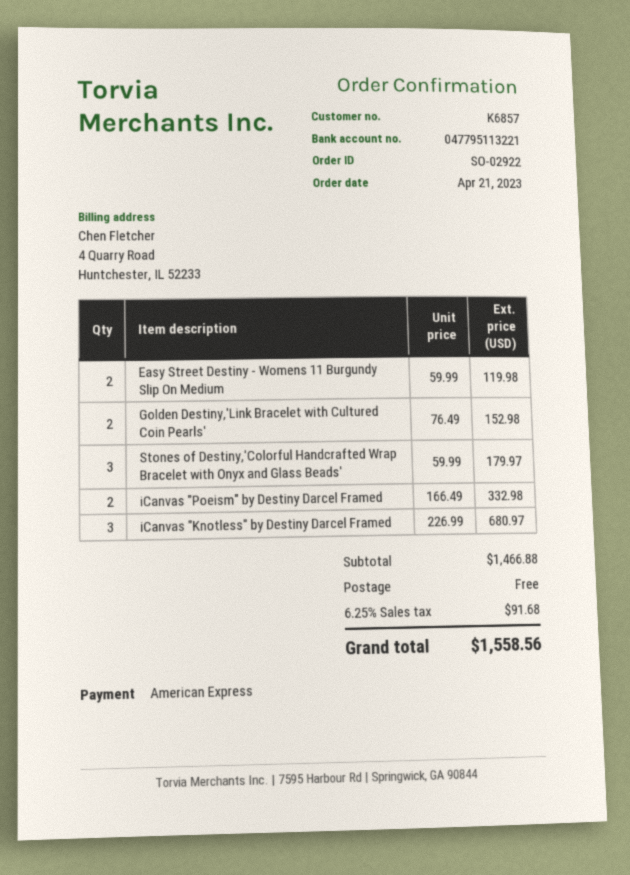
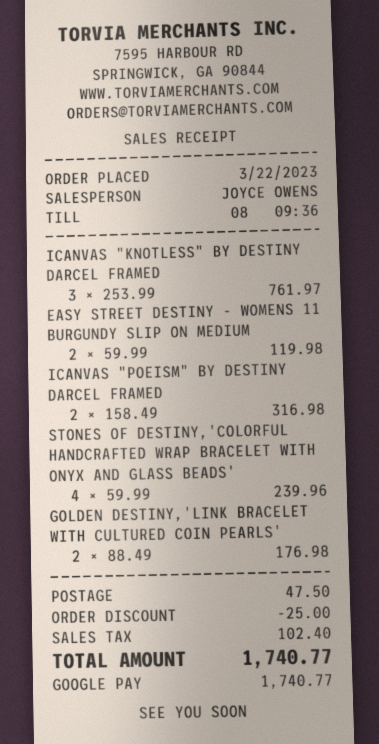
order date: 2023-04-21 -> 2023-03-22
payment method: American Express -> Google Pay
Golden Destiny,'Link Bracelet with Cultured Coin Pearls': 2 x 76.49 = 152.98 -> 2 x 88.49 = 176.98
Stones of Destiny,'Colorful Handcrafted Wrap Bracelet with Onyx and Glass Beads': 3 x 59.99 = 179.97 -> 4 x 59.99 = 239.96
iCanvas "Poeism" by Destiny Darcel Framed: 2 x 166.49 = 332.98 -> 2 x 158.49 = 316.98
iCanvas "Knotless" by Destiny Darcel Framed: 3 x 226.99 = 680.97 -> 3 x 253.99 = 761.97
discount: none -> 25.00
shipping: 0.00 -> 47.50
tax: 91.68 -> 102.40
total: 1558.56 -> 1740.77

